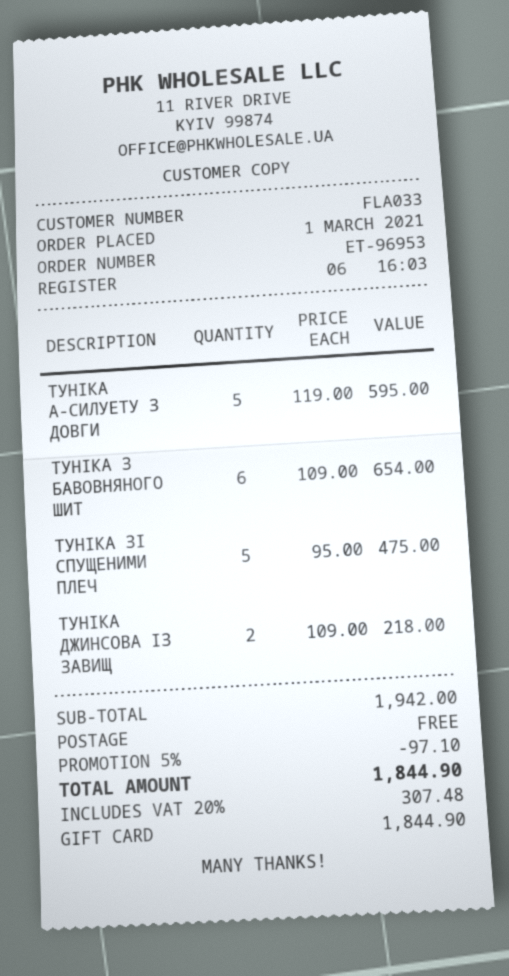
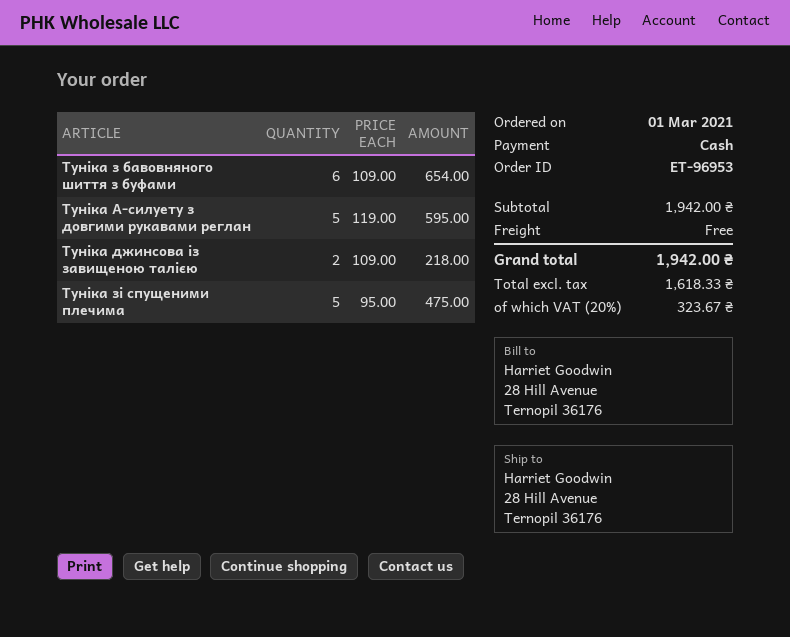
payment method: gift card -> cash
discount: 5% = 97.10 -> none
tax: 20% = 307.48 -> 20% = 323.67
total: 1844.90 -> 1942.00

